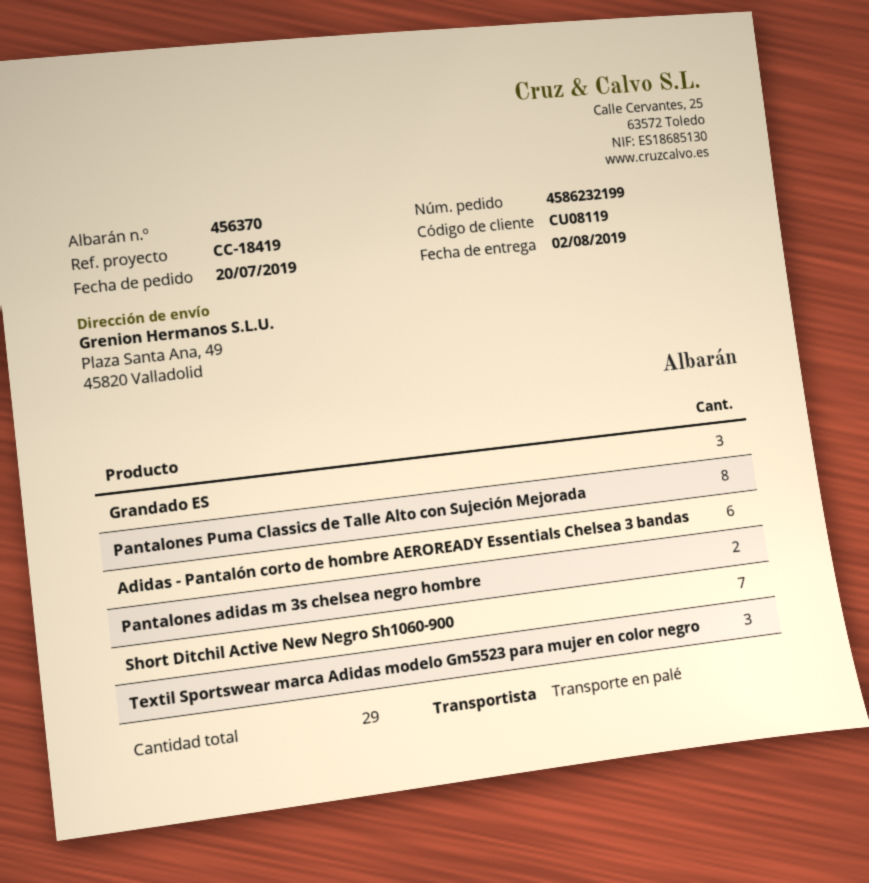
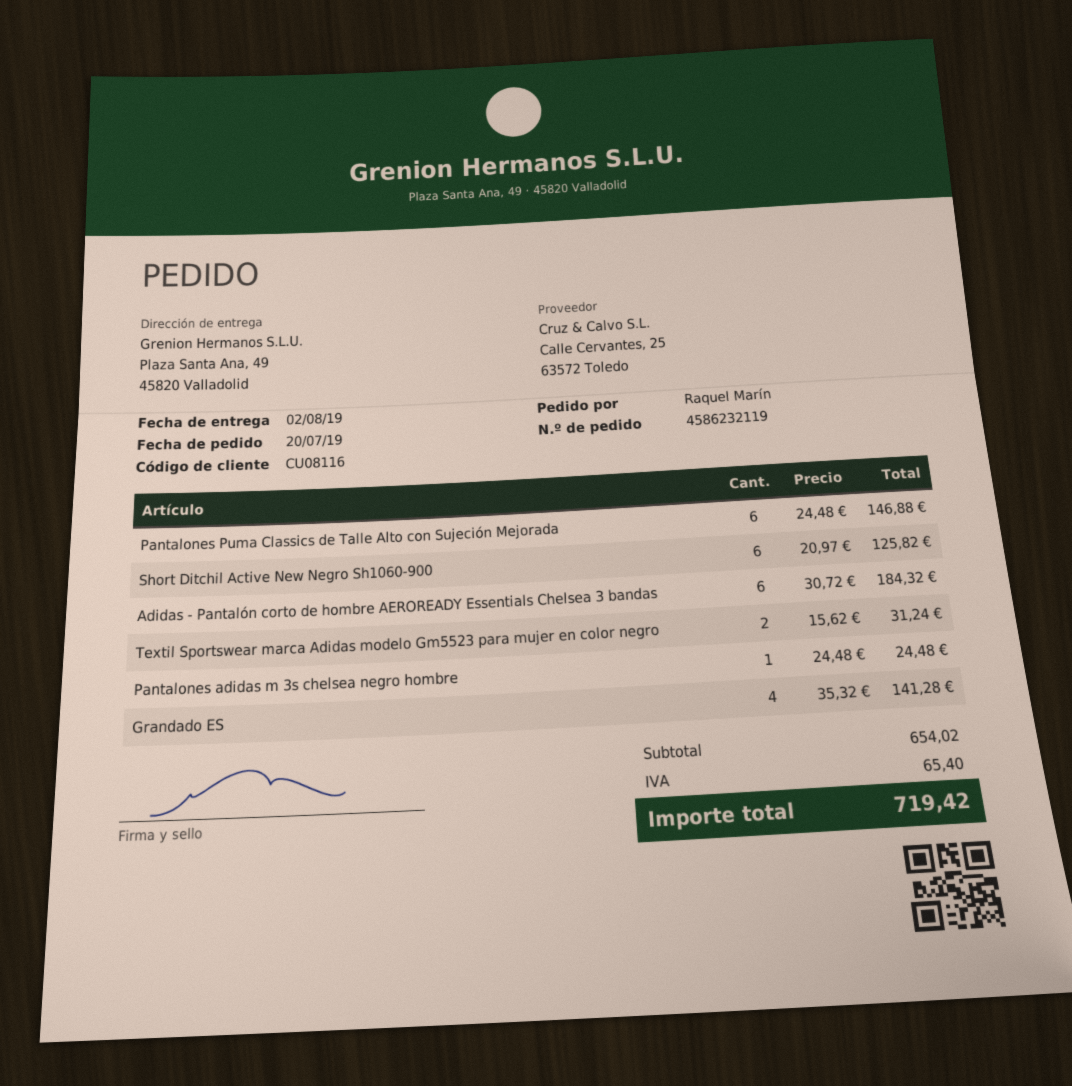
order number: 4586232199 -> 4586232119
customer number: CU08119 -> CU08116
Grandado ES: 3 -> 4
Pantalones Puma Classics de Talle Alto con Sujeción Mejorada: 8 -> 6
Pantalones adidas m 3s chelsea negro hombre: 2 -> 1
Short Ditchil Active New Negro Sh1060-900: 7 -> 6
Textil Sportswear marca Adidas modelo Gm5523 para mujer en color negro: 3 -> 2

